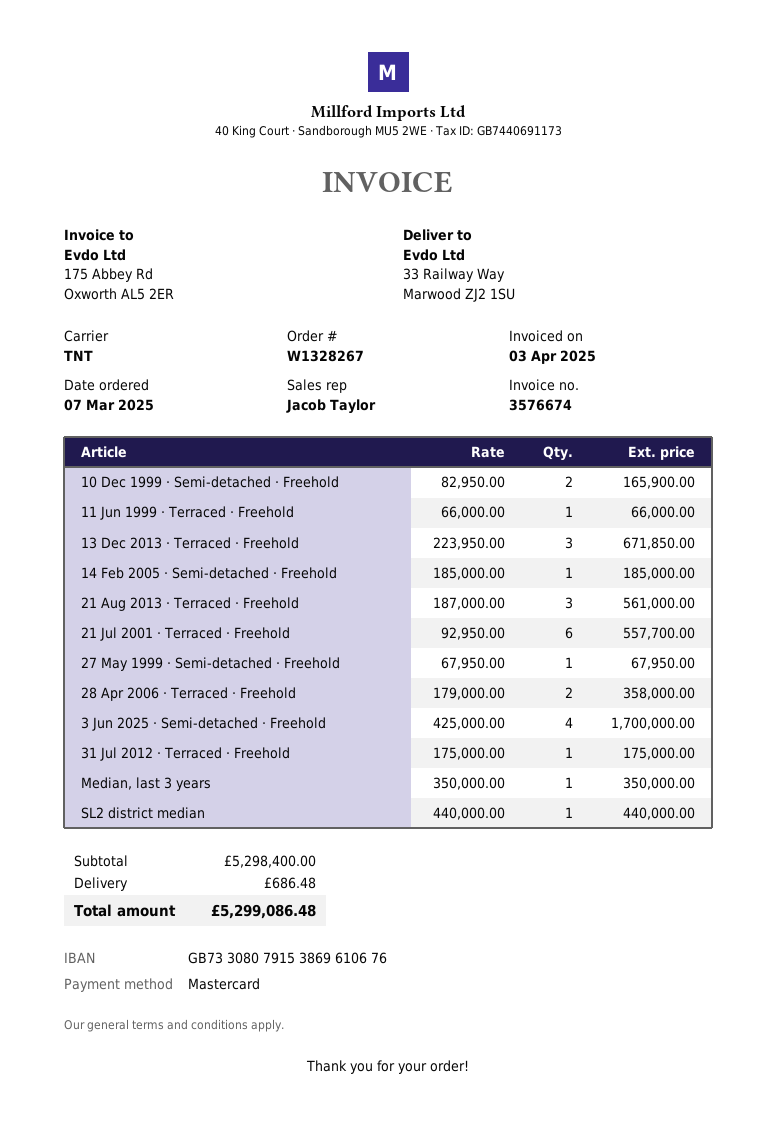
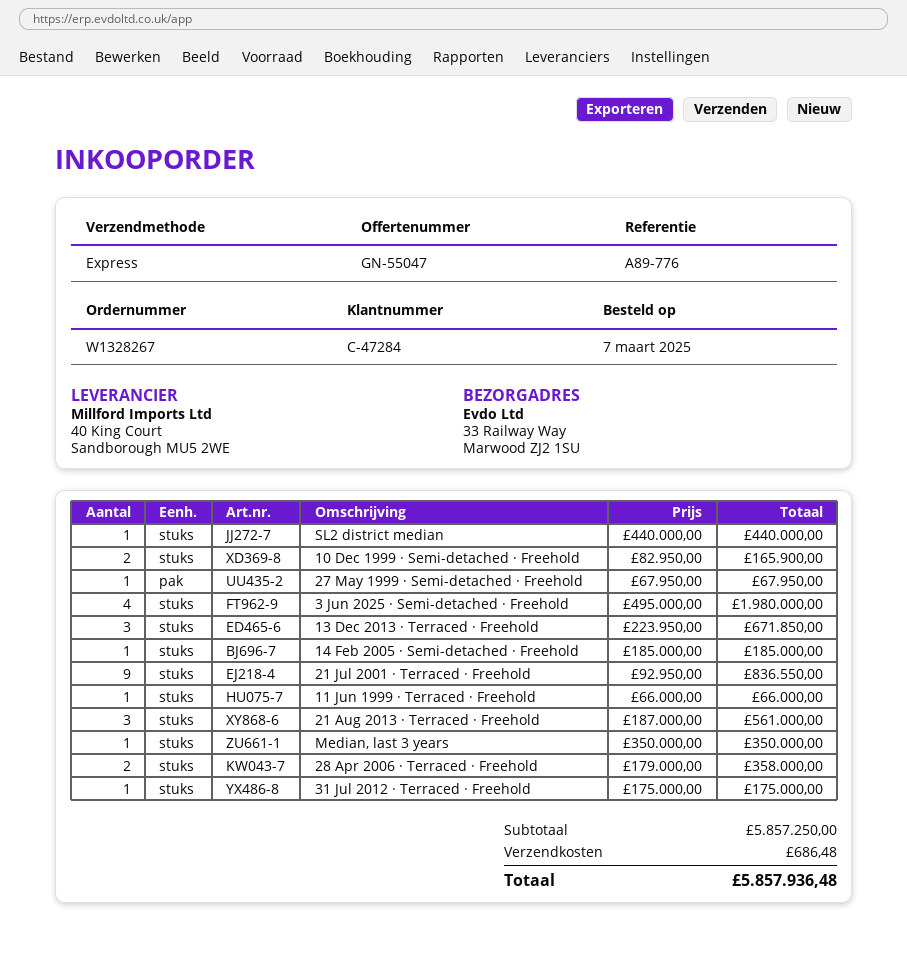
shipping method: TNT -> express
21 Jul 2001 · Terraced · Freehold: 6 x 92950.00 = 557700.00 -> 9 x 92950.00 = 836550.00
3 Jun 2025 · Semi-detached · Freehold: 4 x 425000.00 = 1700000.00 -> 4 x 495000.00 = 1980000.00
subtotal: 5298400.00 -> 5857250.00
total: 5299086.48 -> 5857936.48

